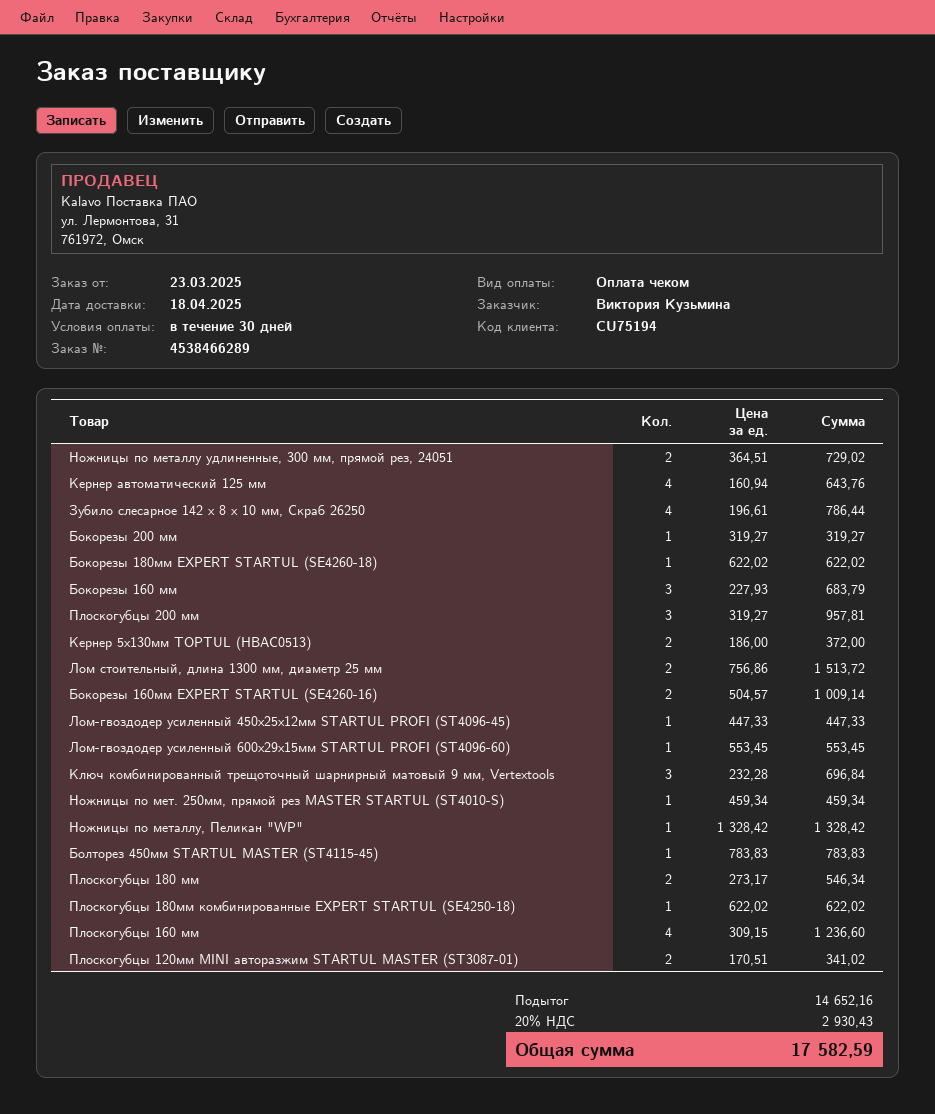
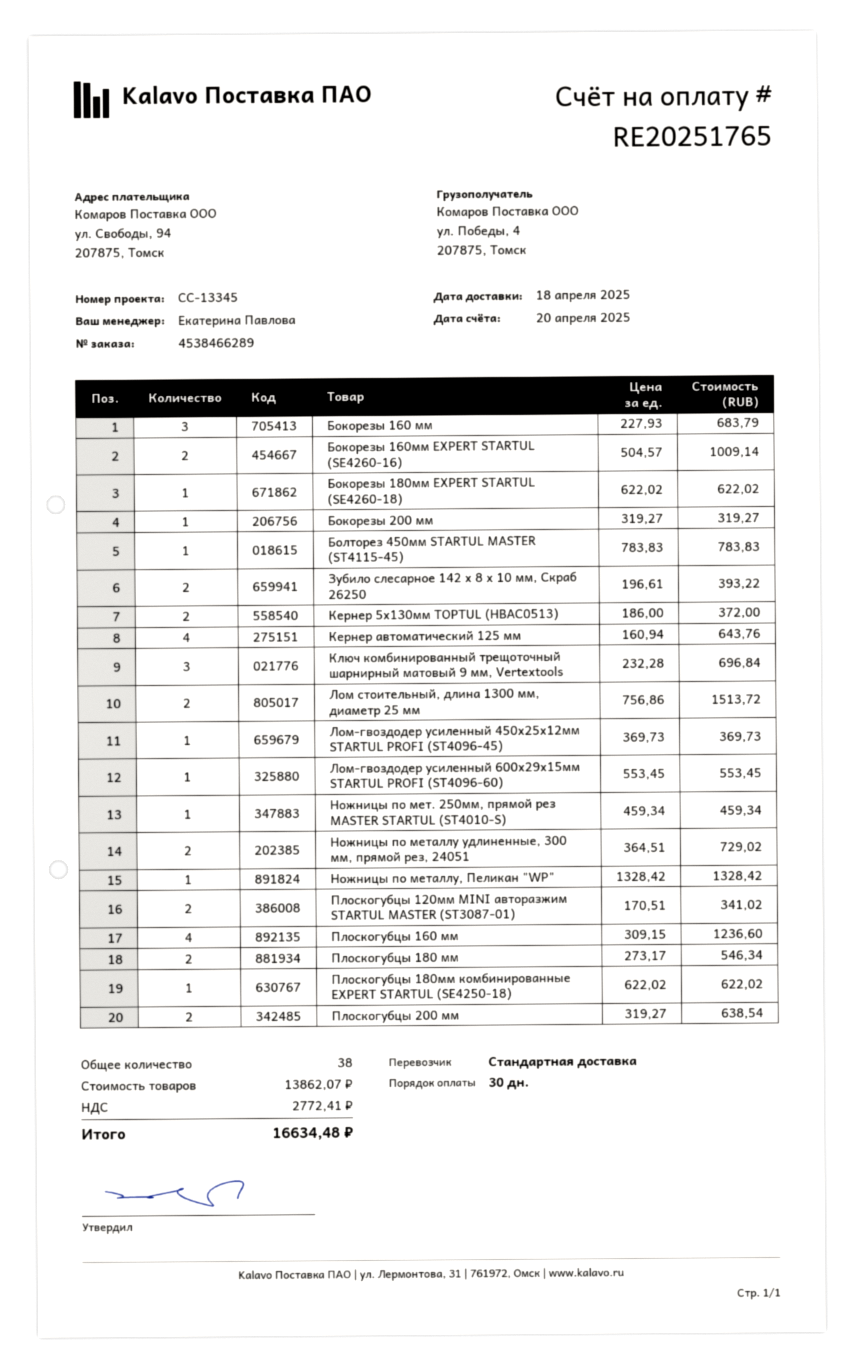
Зубило слесарное 142 х 8 х 10 мм, Скраб 26250: 4 x 196.61 = 786.44 -> 2 x 196.61 = 393.22
Плоскогубцы 200 мм: 3 x 319.27 = 957.81 -> 2 x 319.27 = 638.54
Лом-гвоздодер усиленный 450x25х12мм STARTUL PROFI (ST4096-45): 1 x 447.33 = 447.33 -> 1 x 369.73 = 369.73
subtotal: 14652.16 -> 13862.07
tax: 2930.43 -> 2772.41
total: 17582.59 -> 16634.48

